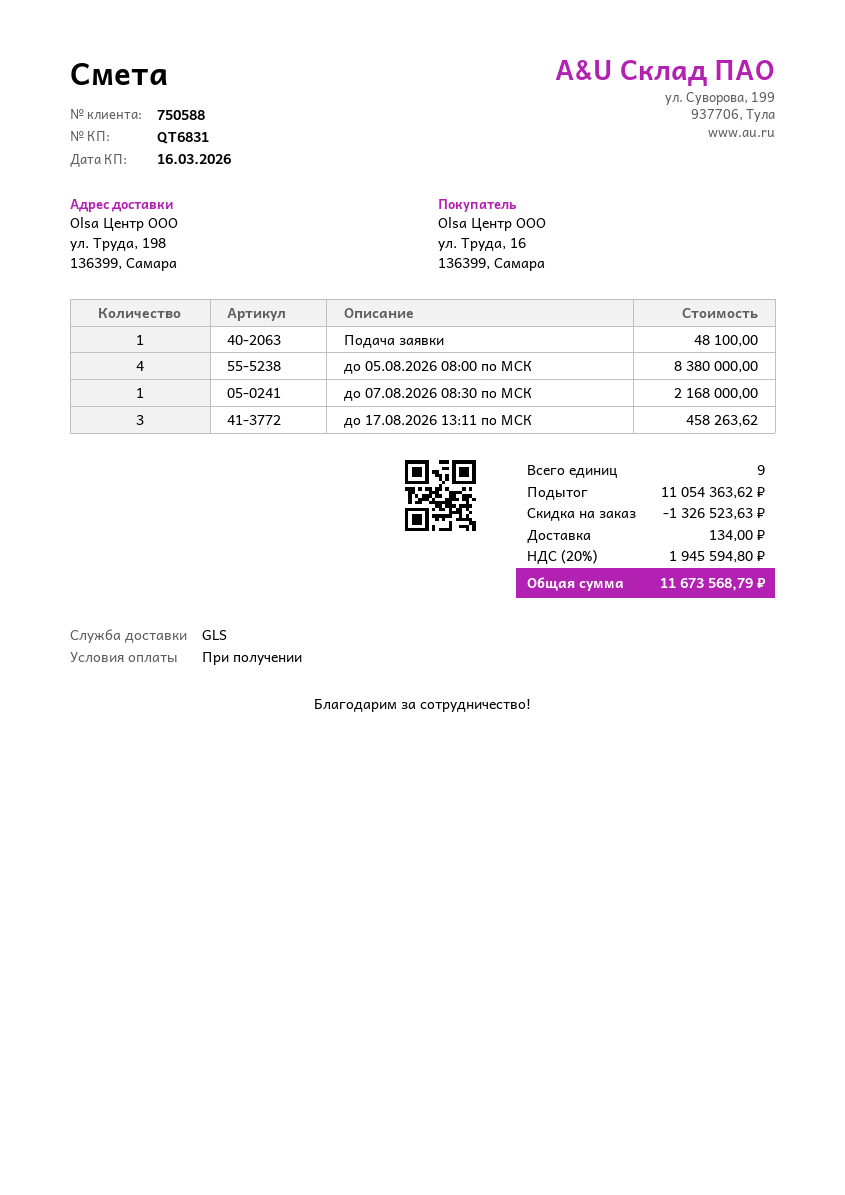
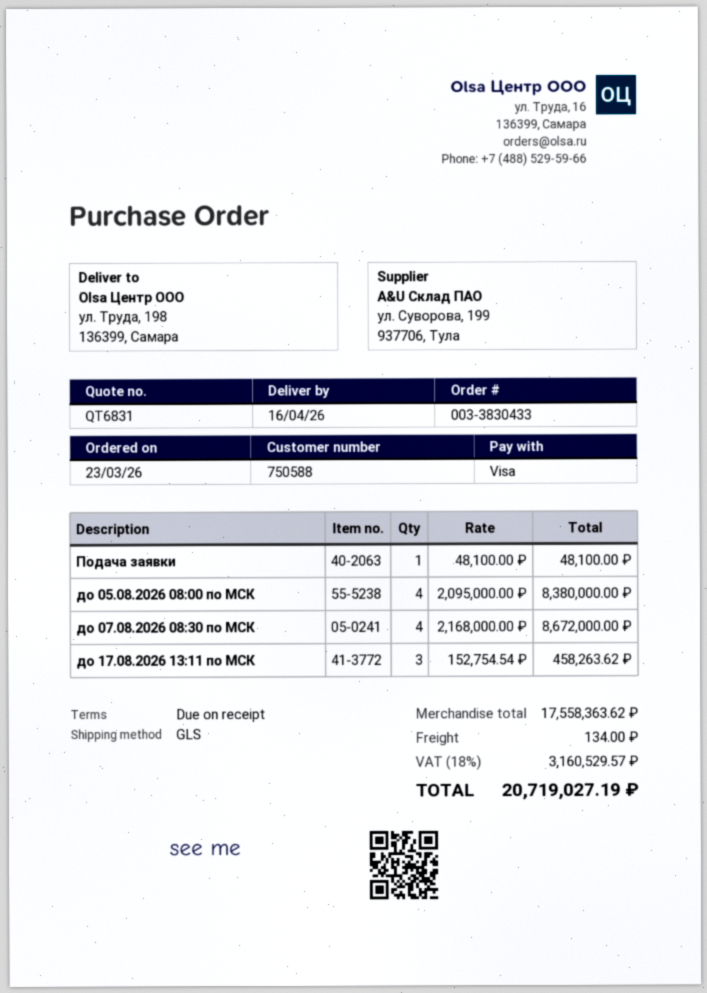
до 07.08.2026 08:30 по МСК: 1 for 2168000.00 -> 4 for 8672000.00
subtotal: 11054363.62 -> 17558363.62
discount: 1326523.63 -> none
tax: 20% = 1945594.80 -> 18% = 3160529.57
total: 11673568.79 -> 20719027.19

